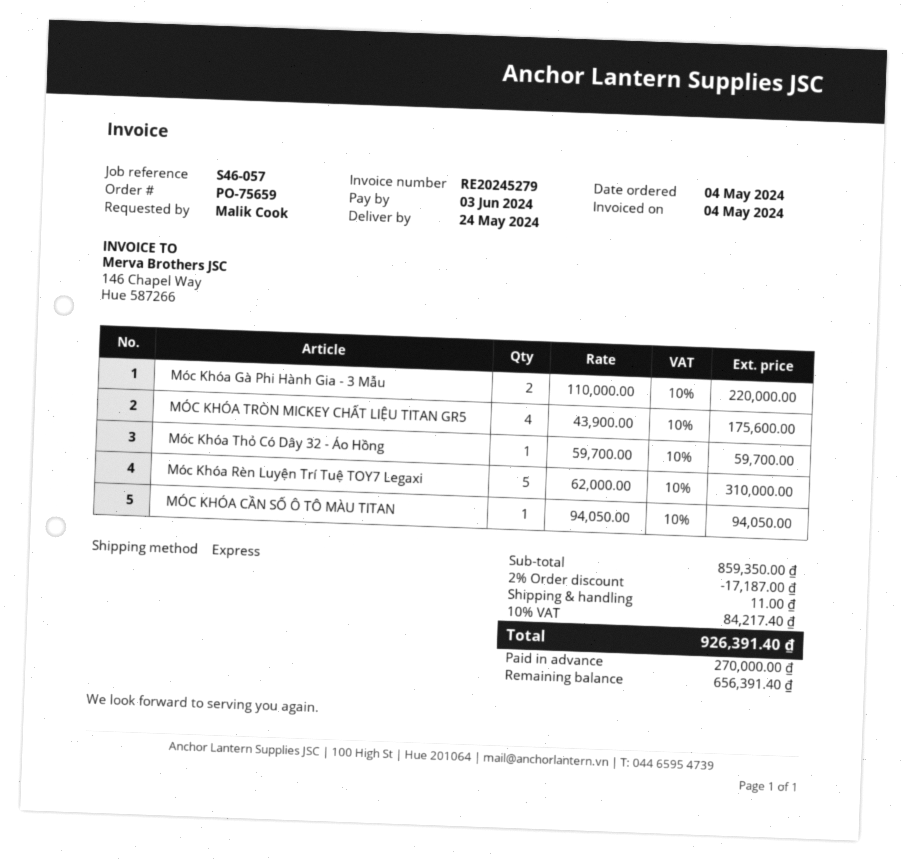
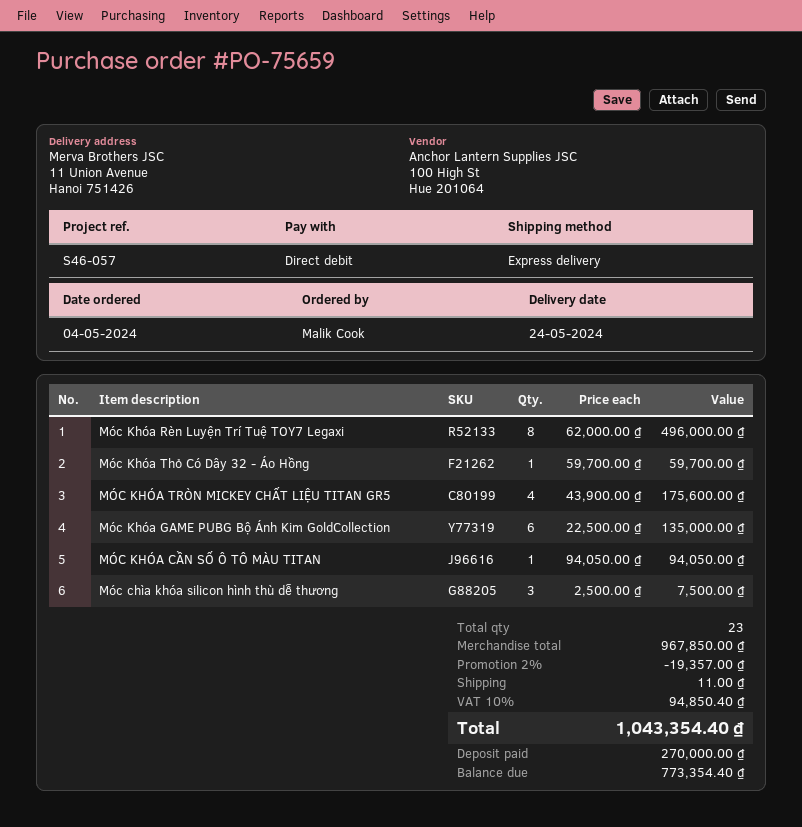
Móc Khóa Gà Phi Hành Gia - 3 Mẫu: 2 x 110000.00 = 220000.00 -> none
Móc Khóa Rèn Luyện Trí Tuệ TOY7 Legaxi: 5 x 62000.00 = 310000.00 -> 8 x 62000.00 = 496000.00
Móc Khóa GAME PUBG Bộ Ánh Kim GoldCollection: none -> 6 x 22500.00 = 135000.00
Móc chìa khóa silicon hình thù dễ thương: none -> 3 x 2500.00 = 7500.00
subtotal: 859350.00 -> 967850.00
discount: 2% = 17187.00 -> 2% = 19357.00
tax: 10% = 84217.40 -> 10% = 94850.40
total: 926391.40 -> 1043354.40
balance: 656391.40 -> 773354.40

